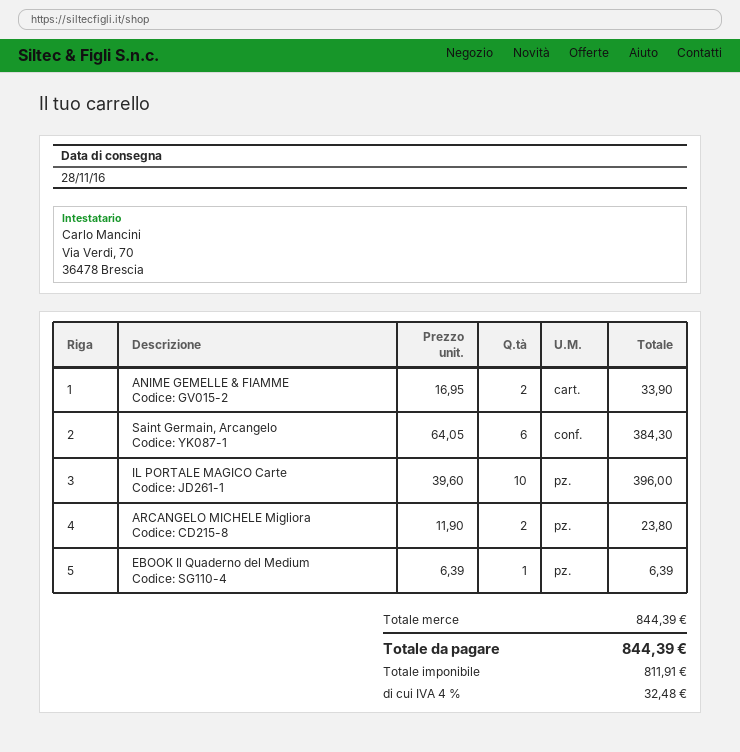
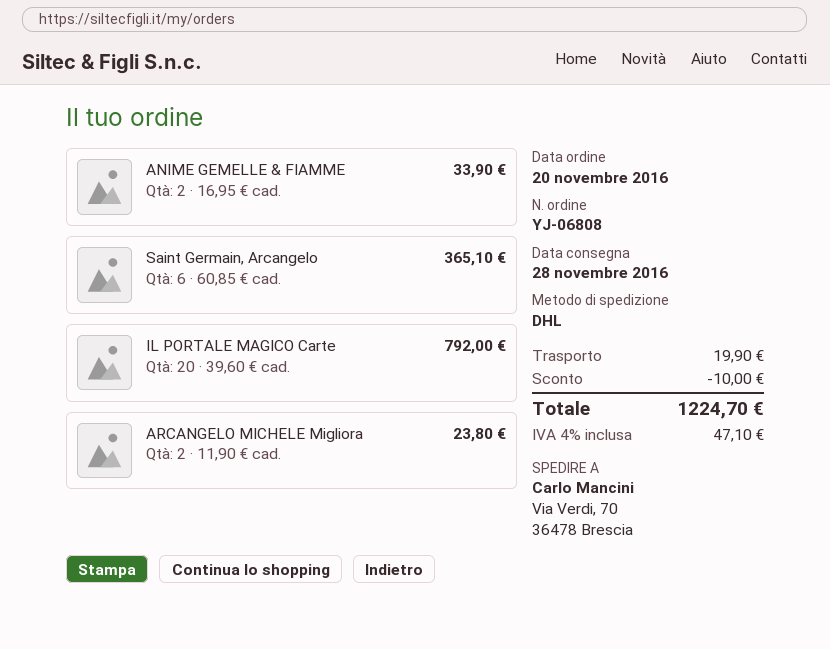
Saint Germain, Arcangelo: 6 x 64.05 = 384.30 -> 6 x 60.85 = 365.10
IL PORTALE MAGICO Carte: 10 x 39.60 = 396.00 -> 20 x 39.60 = 792.00
EBOOK Il Quaderno del Medium: 1 x 6.39 = 6.39 -> none
discount: none -> 10.00
shipping: none -> 19.90
tax: 4% = 32.48 -> 4% = 47.10
total: 844.39 -> 1224.70

